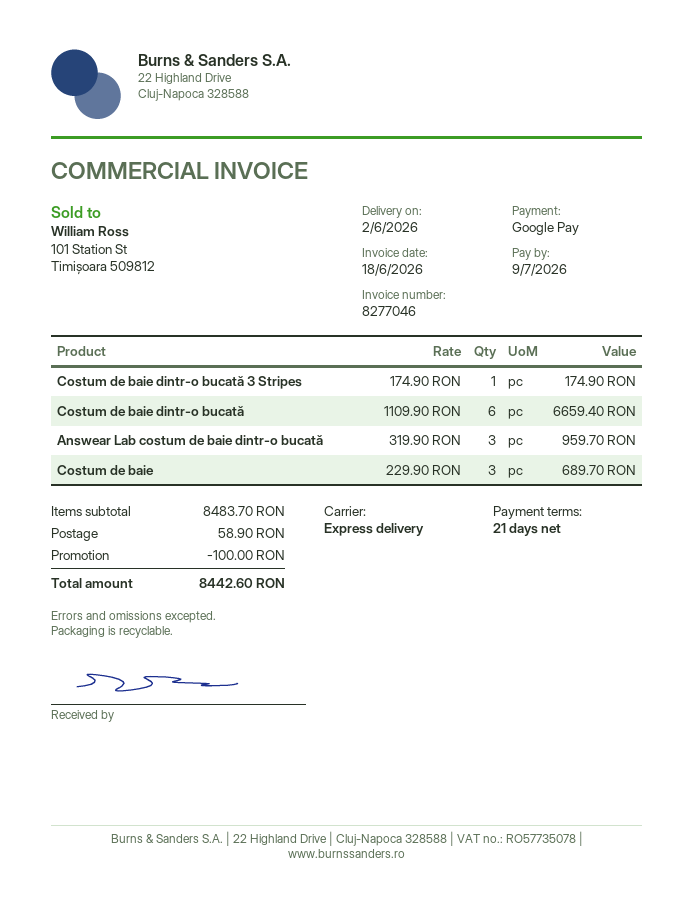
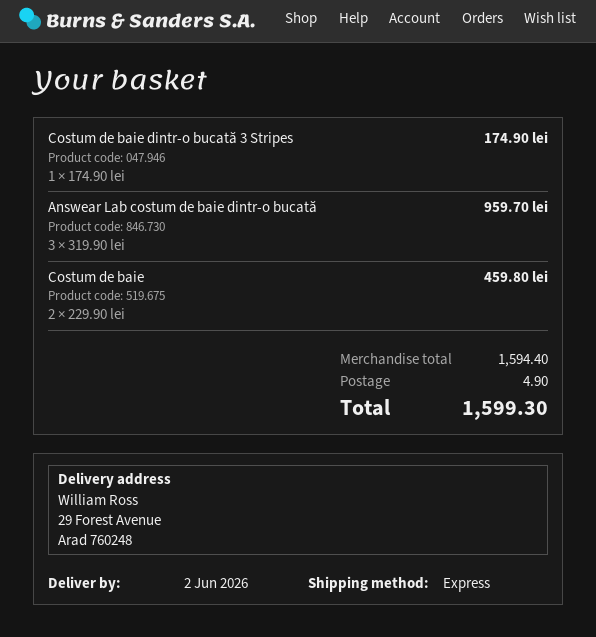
Costum de baie dintr-o bucată: 6 x 1109.90 = 6659.40 -> none
Costum de baie: 3 x 229.90 = 689.70 -> 2 x 229.90 = 459.80
subtotal: 8483.70 -> 1594.40
discount: 100.00 -> none
shipping: 58.90 -> 4.90
total: 8442.60 -> 1599.30

